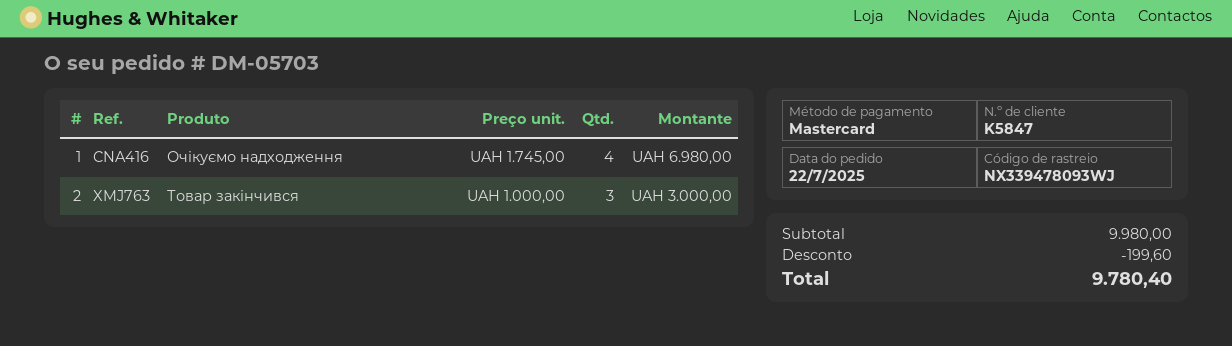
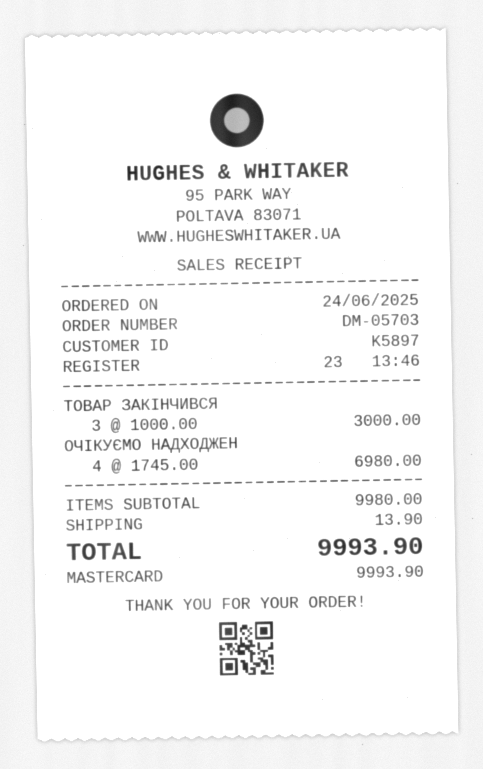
order date: 2025-07-22 -> 2025-06-24
customer number: K5847 -> K5897
discount: 199.60 -> none
shipping: none -> 13.90
total: 9780.40 -> 9993.90

